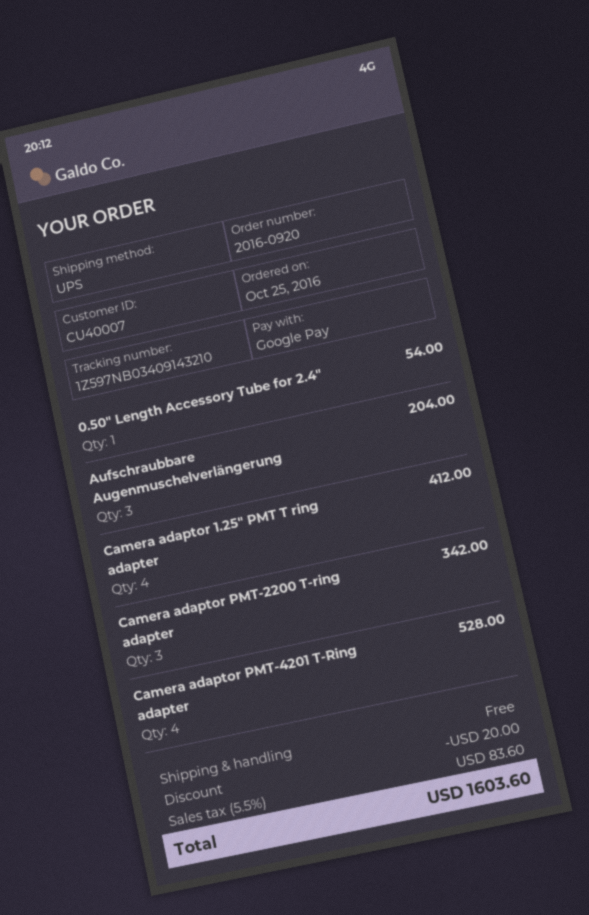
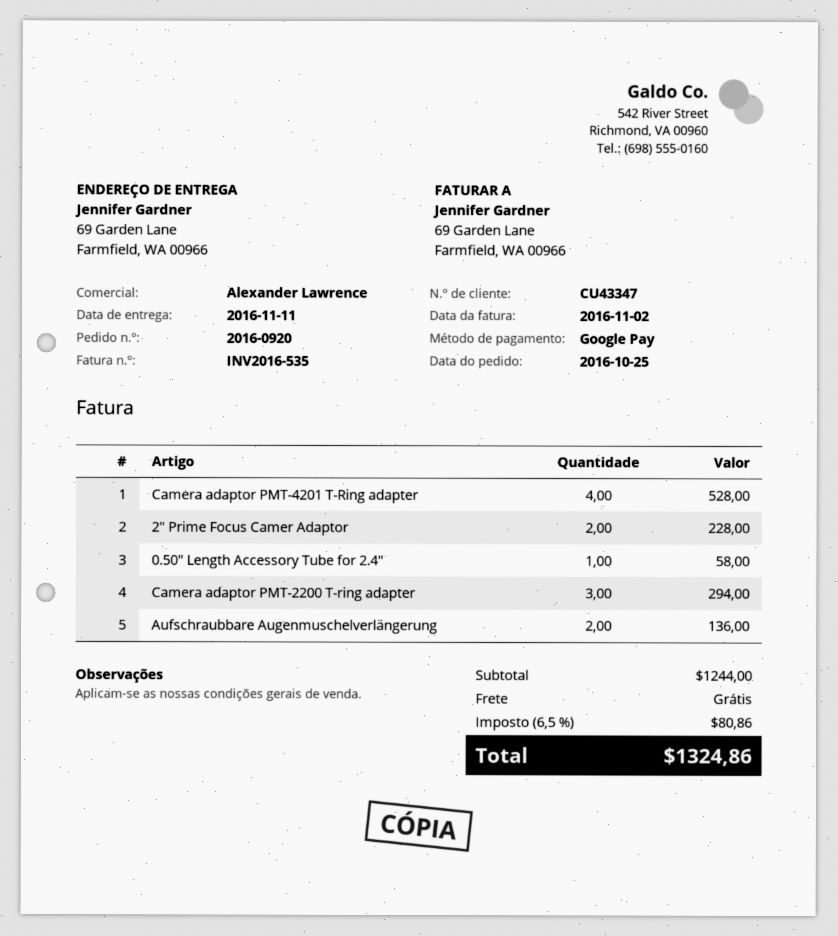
customer number: CU40007 -> CU43347
0.50" Length Accessory Tube for 2.4": 1 for 54.00 -> 1 for 58.00
Aufschraubbare Augenmuschelverlängerung: 3 for 204.00 -> 2 for 136.00
Camera adaptor 1.25" PMT T ring adapter: 4 for 412.00 -> none
Camera adaptor PMT-2200 T-ring adapter: 3 for 342.00 -> 3 for 294.00
2" Prime Focus Camer Adaptor: none -> 2 for 228.00
discount: 20.00 -> none
tax: 5.5% = 83.60 -> 6.5% = 80.86
total: 1603.60 -> 1324.86

